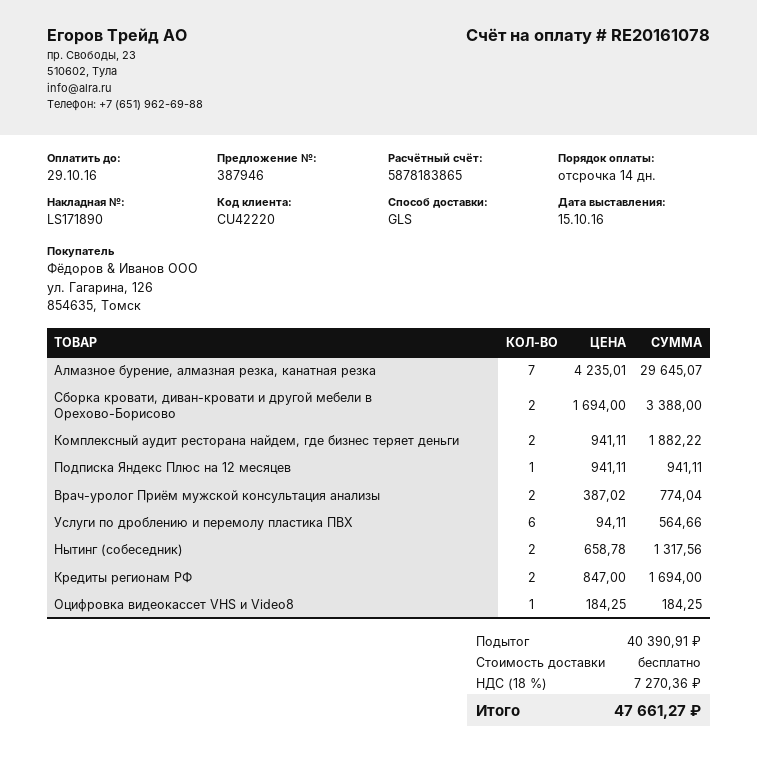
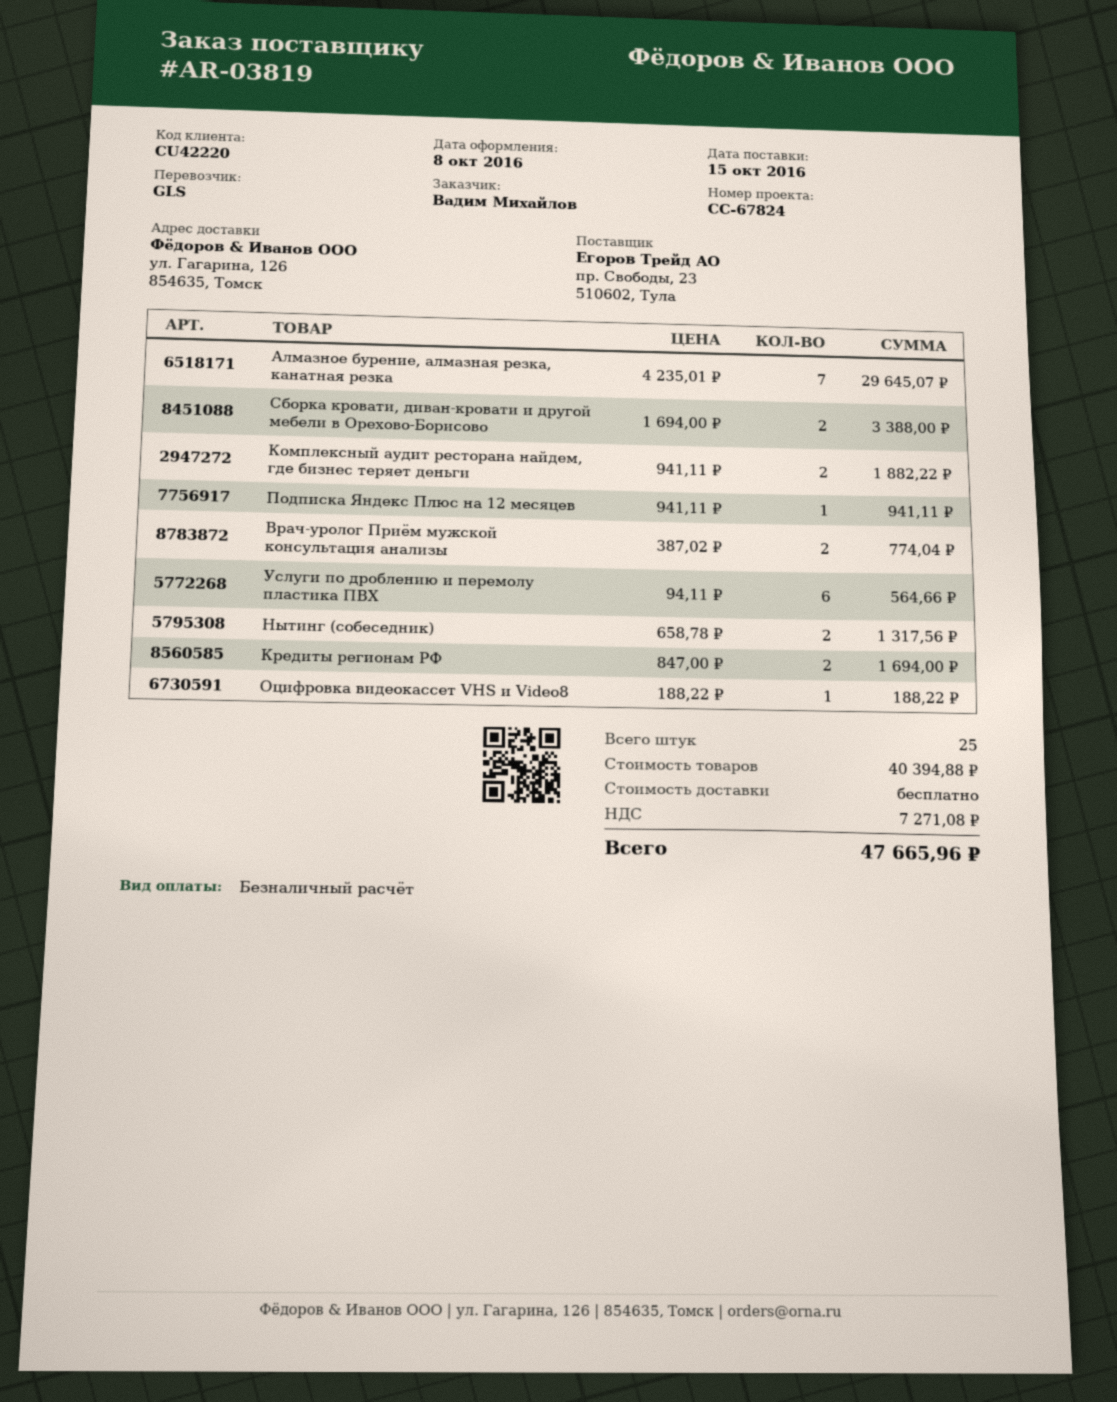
Оцифровка видеокассет VHS и Video8: 1 x 184.25 = 184.25 -> 1 x 188.22 = 188.22
subtotal: 40390.91 -> 40394.88
tax: 7270.36 -> 7271.08
total: 47661.27 -> 47665.96

